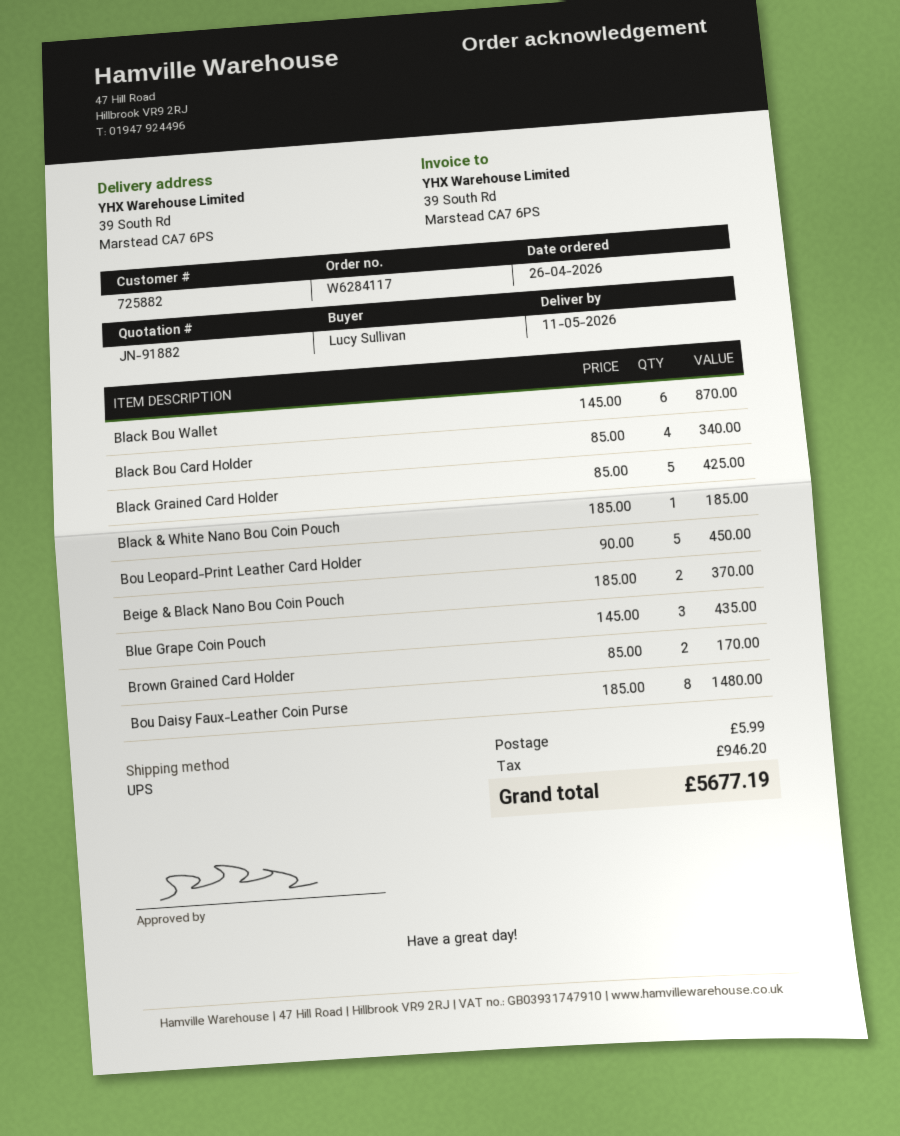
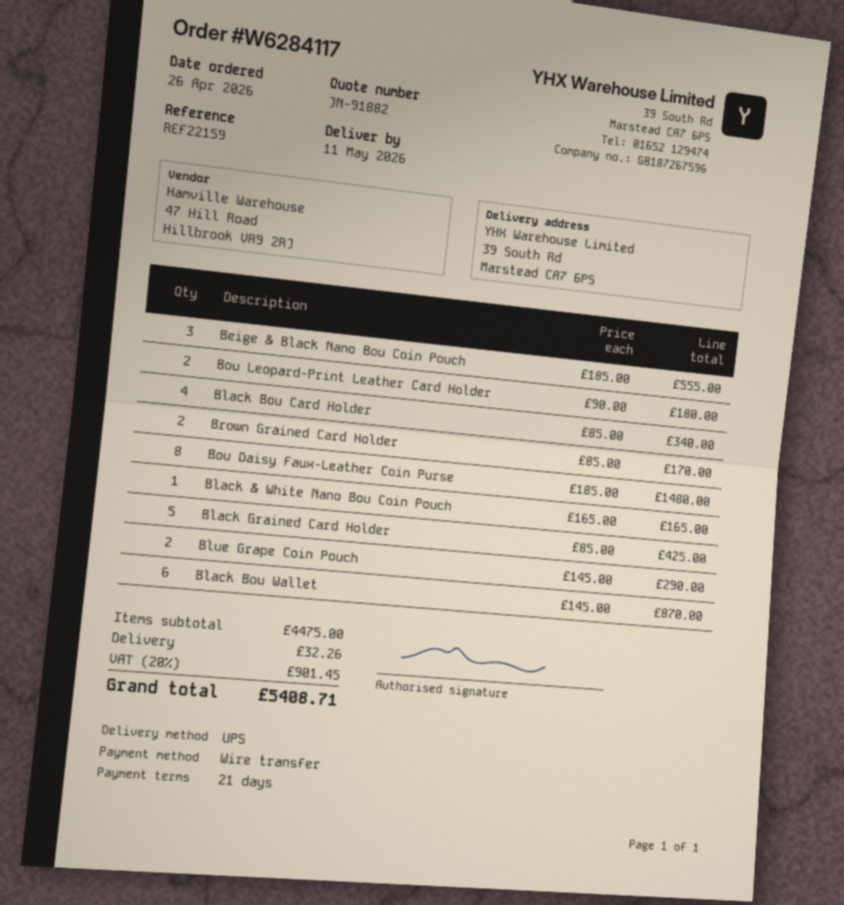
Black & White Nano Bou Coin Pouch: 1 x 185.00 = 185.00 -> 1 x 165.00 = 165.00
Bou Leopard-Print Leather Card Holder: 5 x 90.00 = 450.00 -> 2 x 90.00 = 180.00
Beige & Black Nano Bou Coin Pouch: 2 x 185.00 = 370.00 -> 3 x 185.00 = 555.00
Blue Grape Coin Pouch: 3 x 145.00 = 435.00 -> 2 x 145.00 = 290.00
shipping: 5.99 -> 32.26
tax: 946.20 -> 901.45
total: 5677.19 -> 5408.71

